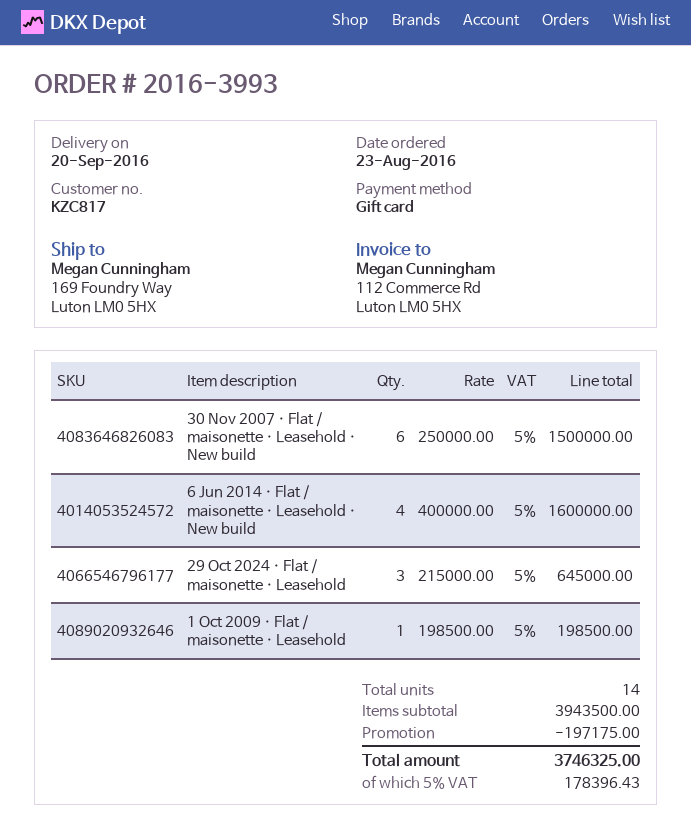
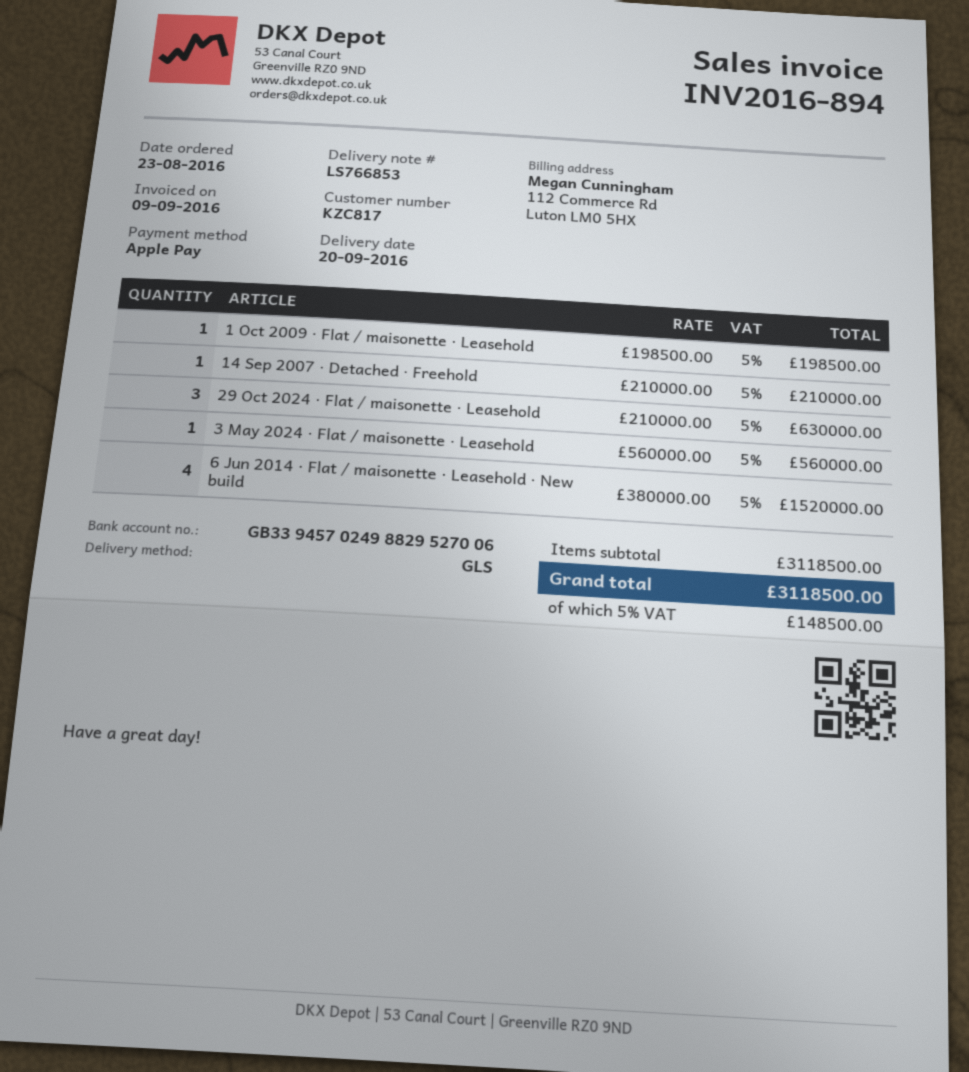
payment method: gift card -> Apple Pay
30 Nov 2007 · Flat / maisonette · Leasehold · New build: 6 x 250000.00 = 1500000.00 -> none
6 Jun 2014 · Flat / maisonette · Leasehold · New build: 4 x 400000.00 = 1600000.00 -> 4 x 380000.00 = 1520000.00
29 Oct 2024 · Flat / maisonette · Leasehold: 3 x 215000.00 = 645000.00 -> 3 x 210000.00 = 630000.00
14 Sep 2007 · Detached · Freehold: none -> 1 x 210000.00 = 210000.00
3 May 2024 · Flat / maisonette · Leasehold: none -> 1 x 560000.00 = 560000.00
subtotal: 3943500.00 -> 3118500.00
discount: 197175.00 -> none
tax: 5% = 178396.43 -> 5% = 148500.00
total: 3746325.00 -> 3118500.00

